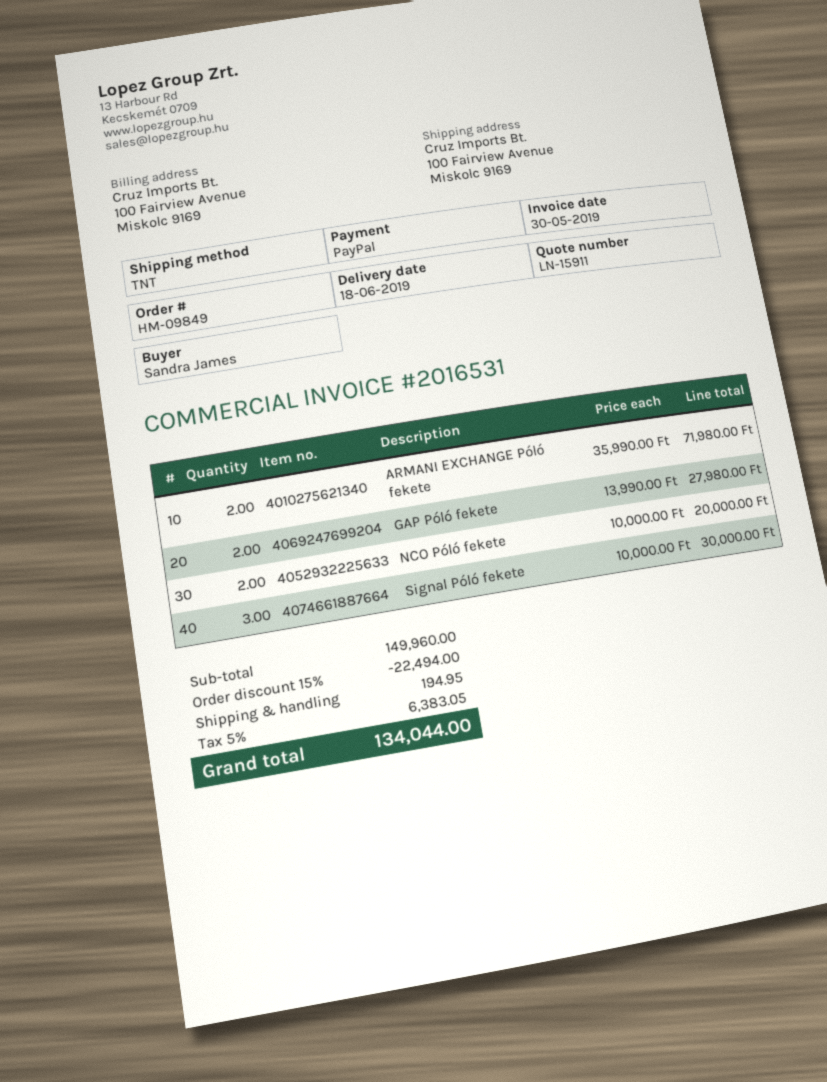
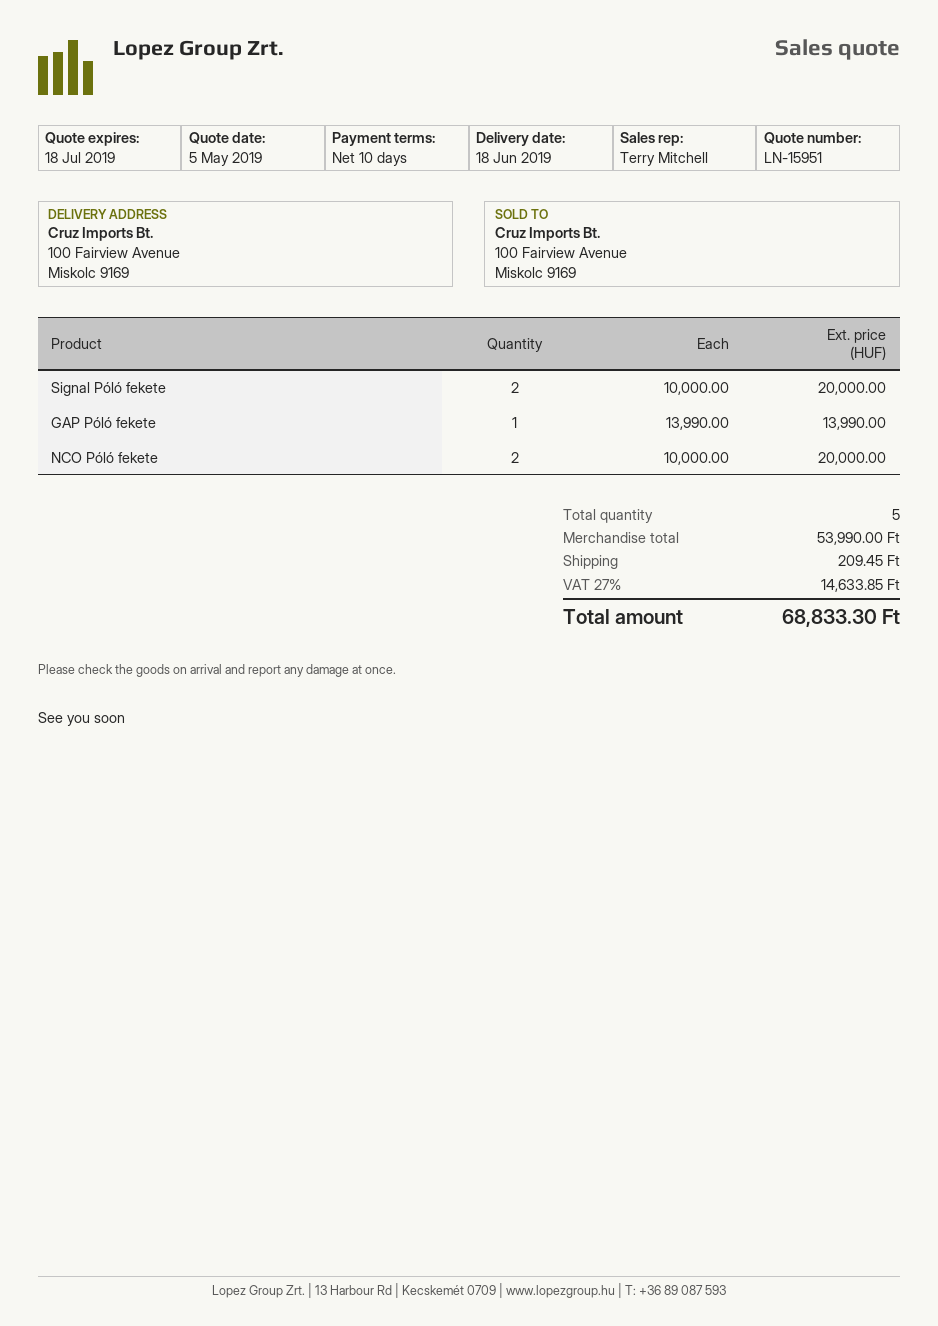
quote number: LN-15911 -> LN-15951
ARMANI EXCHANGE Póló fekete: 2 x 35990.00 = 71980.00 -> none
GAP Póló fekete: 2 x 13990.00 = 27980.00 -> 1 x 13990.00 = 13990.00
Signal Póló fekete: 3 x 10000.00 = 30000.00 -> 2 x 10000.00 = 20000.00
subtotal: 149960.00 -> 53990.00
discount: 15% = 22494.00 -> none
shipping: 194.95 -> 209.45
tax: 5% = 6383.05 -> 27% = 14633.85
total: 134044.00 -> 68833.30

